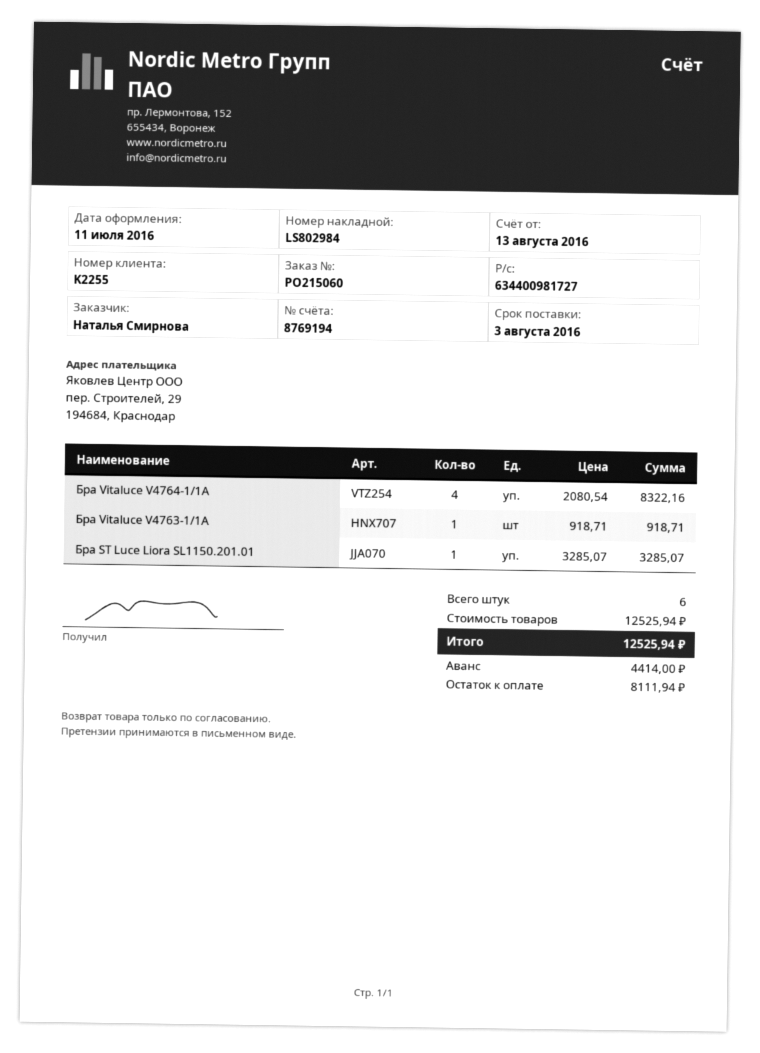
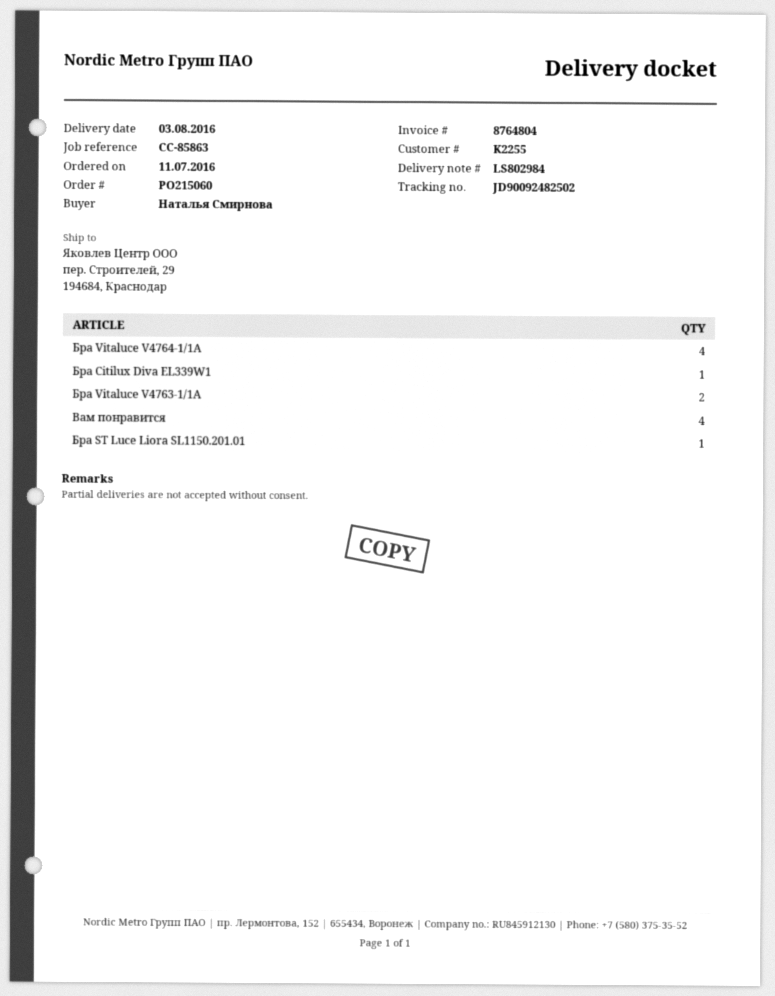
invoice number: 8769194 -> 8764804
Бра Vitaluce V4763-1/1A: 1 -> 2
Бра Citilux Diva EL339W1: none -> 1
Вам понравится: none -> 4

